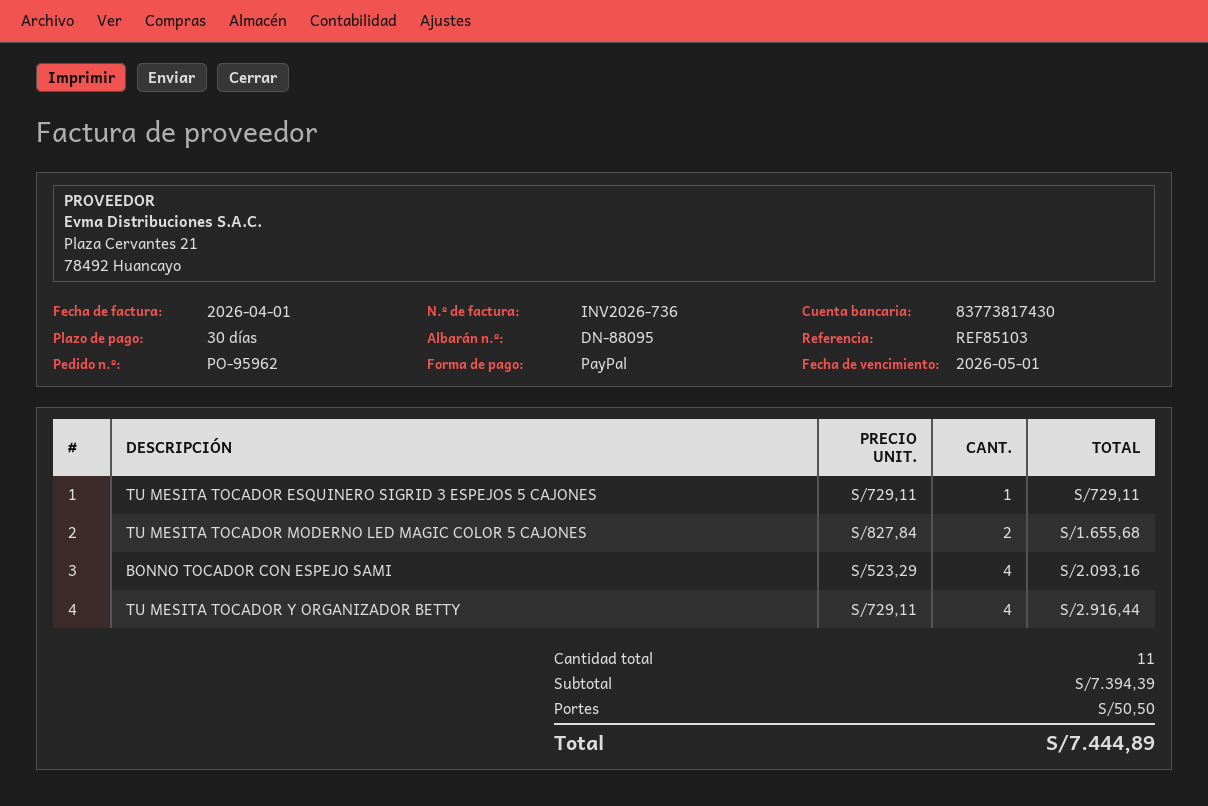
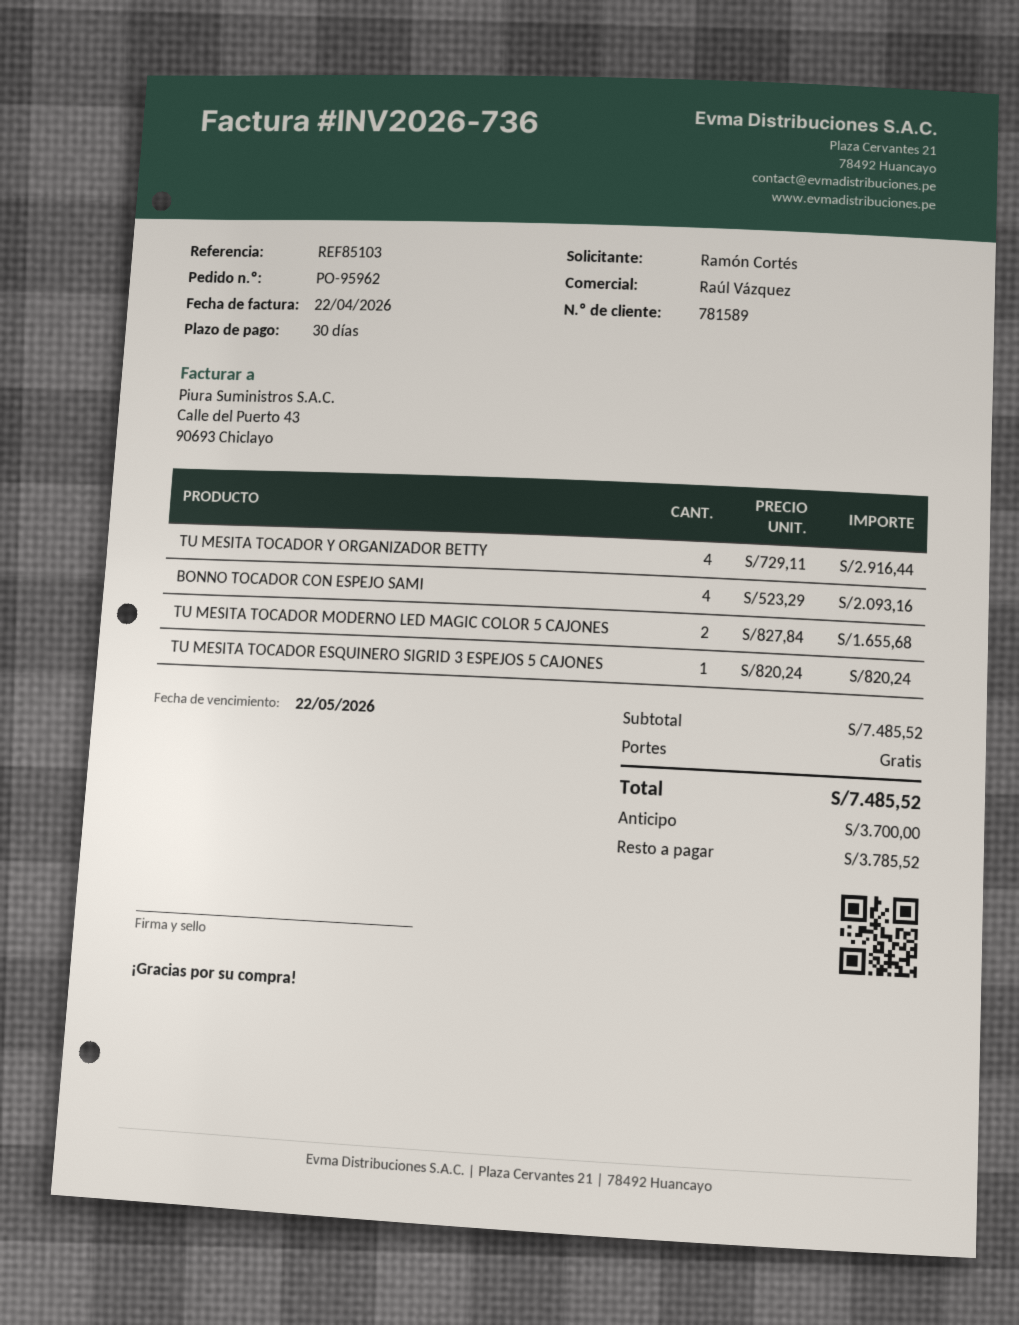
invoice date: 2026-04-01 -> 2026-04-22
due date: 2026-05-01 -> 2026-05-22
TU MESITA TOCADOR ESQUINERO SIGRID 3 ESPEJOS 5 CAJONES: 1 x 729.11 = 729.11 -> 1 x 820.24 = 820.24
subtotal: 7394.39 -> 7485.52
shipping: 50.50 -> 0.00
total: 7444.89 -> 7485.52

